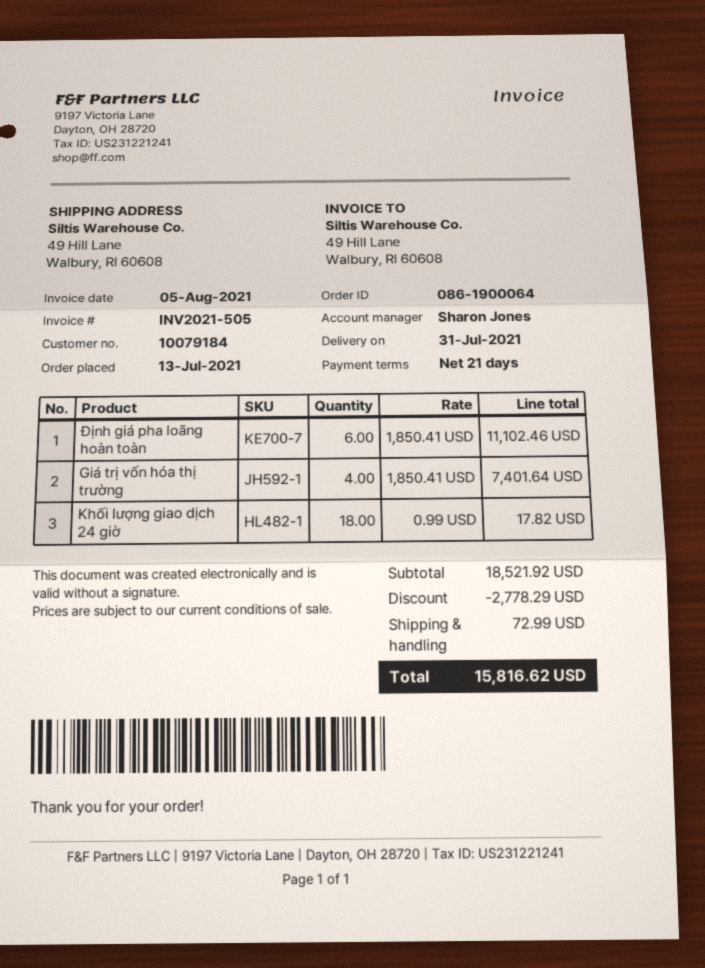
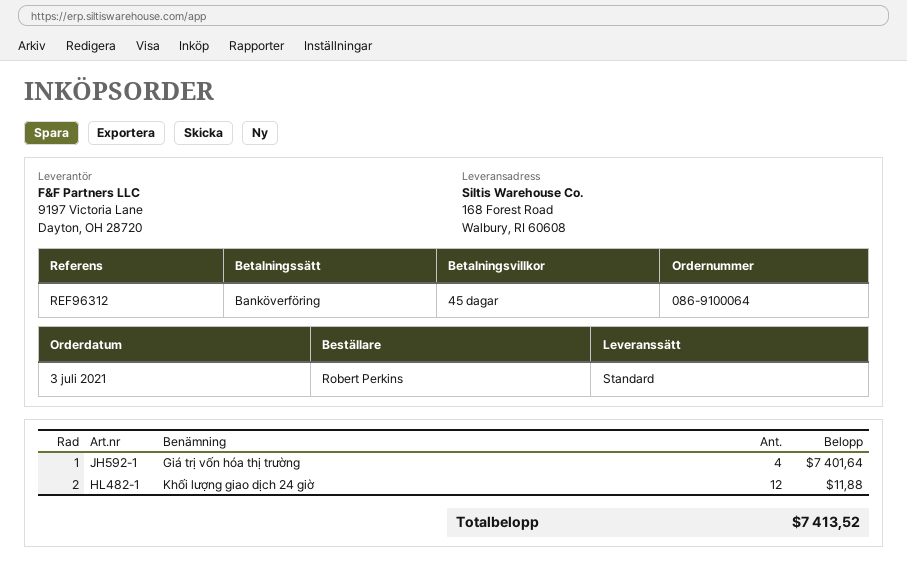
order number: 086-1900064 -> 086-9100064
order date: 2021-07-13 -> 2021-07-03
payment terms: 21 days -> 45 days
ship to: 49 Hill Lane, Walbury, RI 60608 -> 168 Forest Road, Walbury, RI 60608
Định giá pha loãng hoàn toàn: 6 for 11102.46 -> none
Khối lượng giao dịch 24 giờ: 18 for 17.82 -> 12 for 11.88
discount: 2778.29 -> none
shipping: 72.99 -> none
total: 15816.62 -> 7413.52

